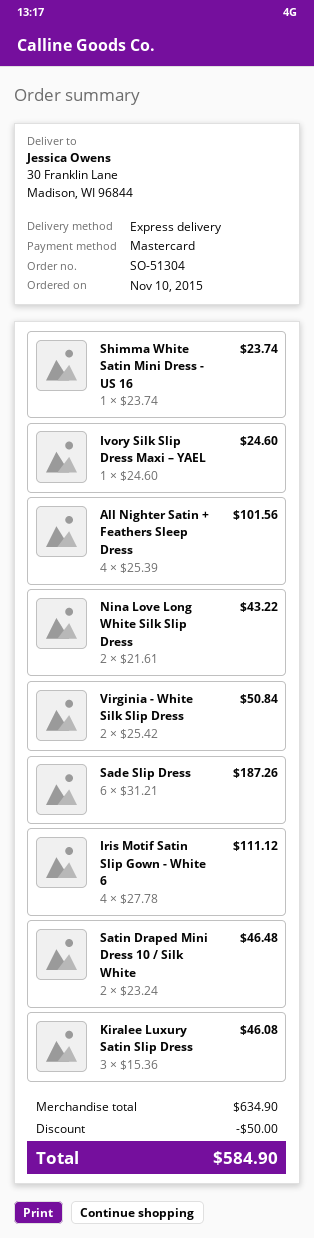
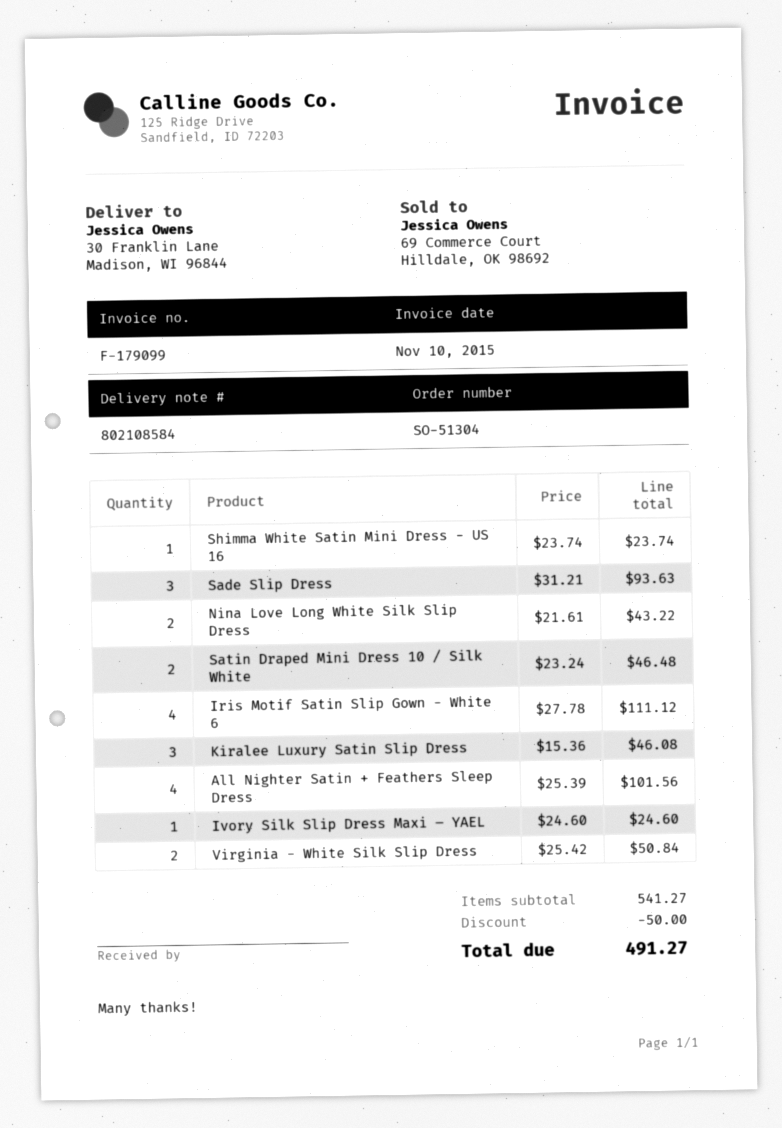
Sade Slip Dress: 6 x 31.21 = 187.26 -> 3 x 31.21 = 93.63
subtotal: 634.90 -> 541.27
total: 584.90 -> 491.27

